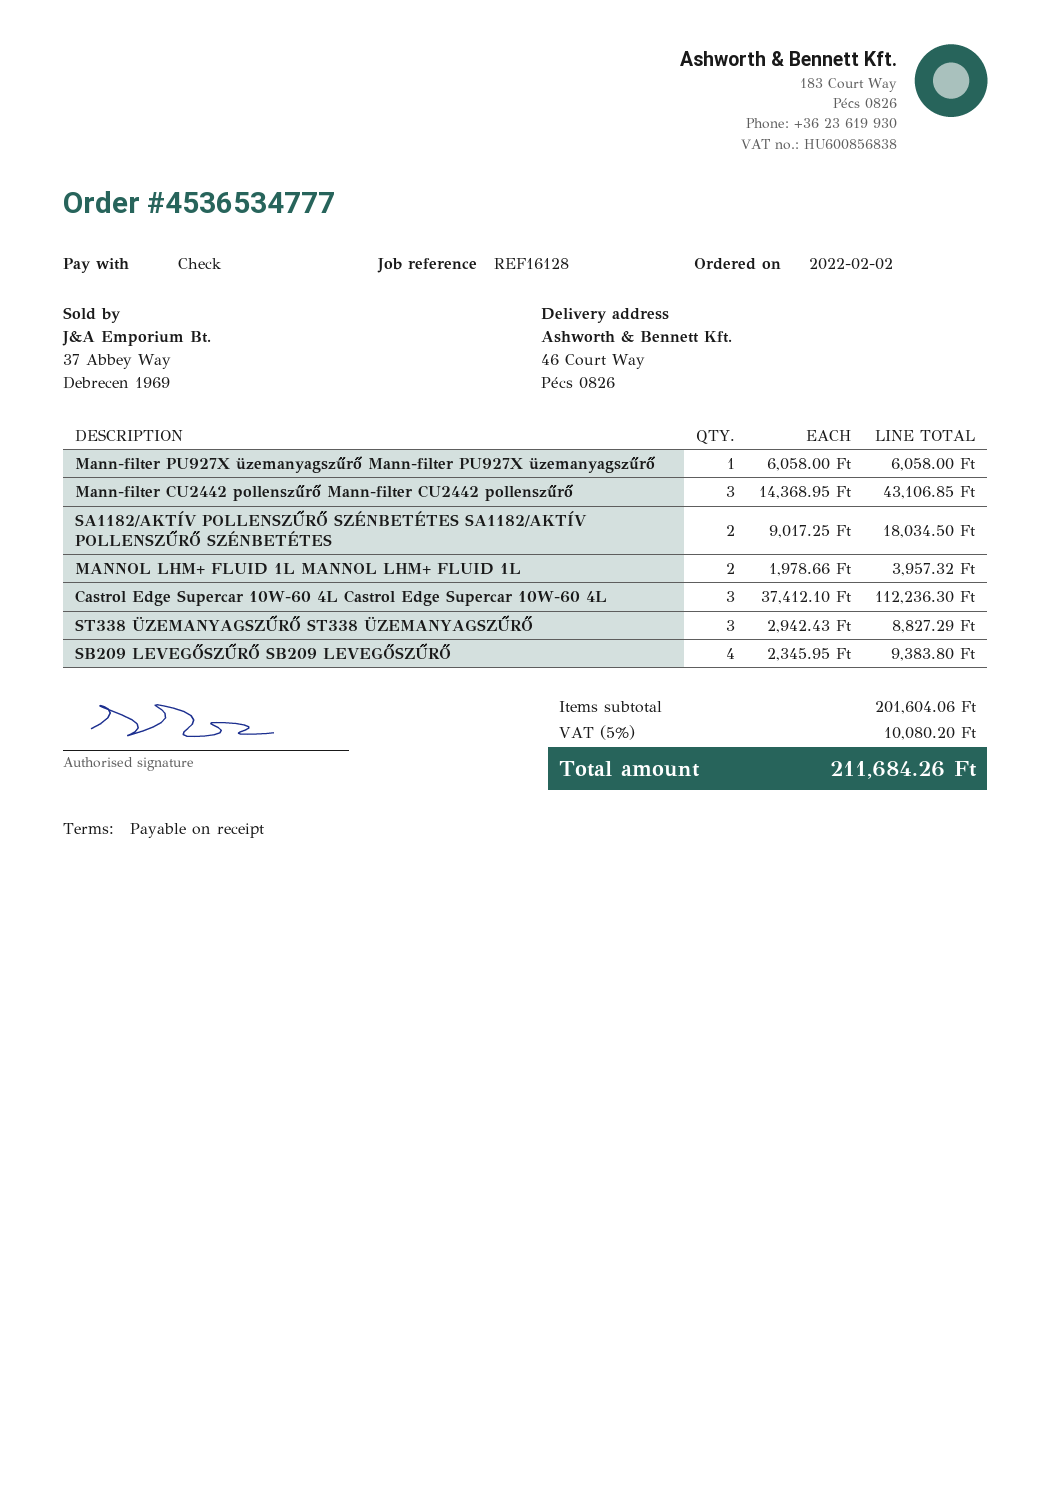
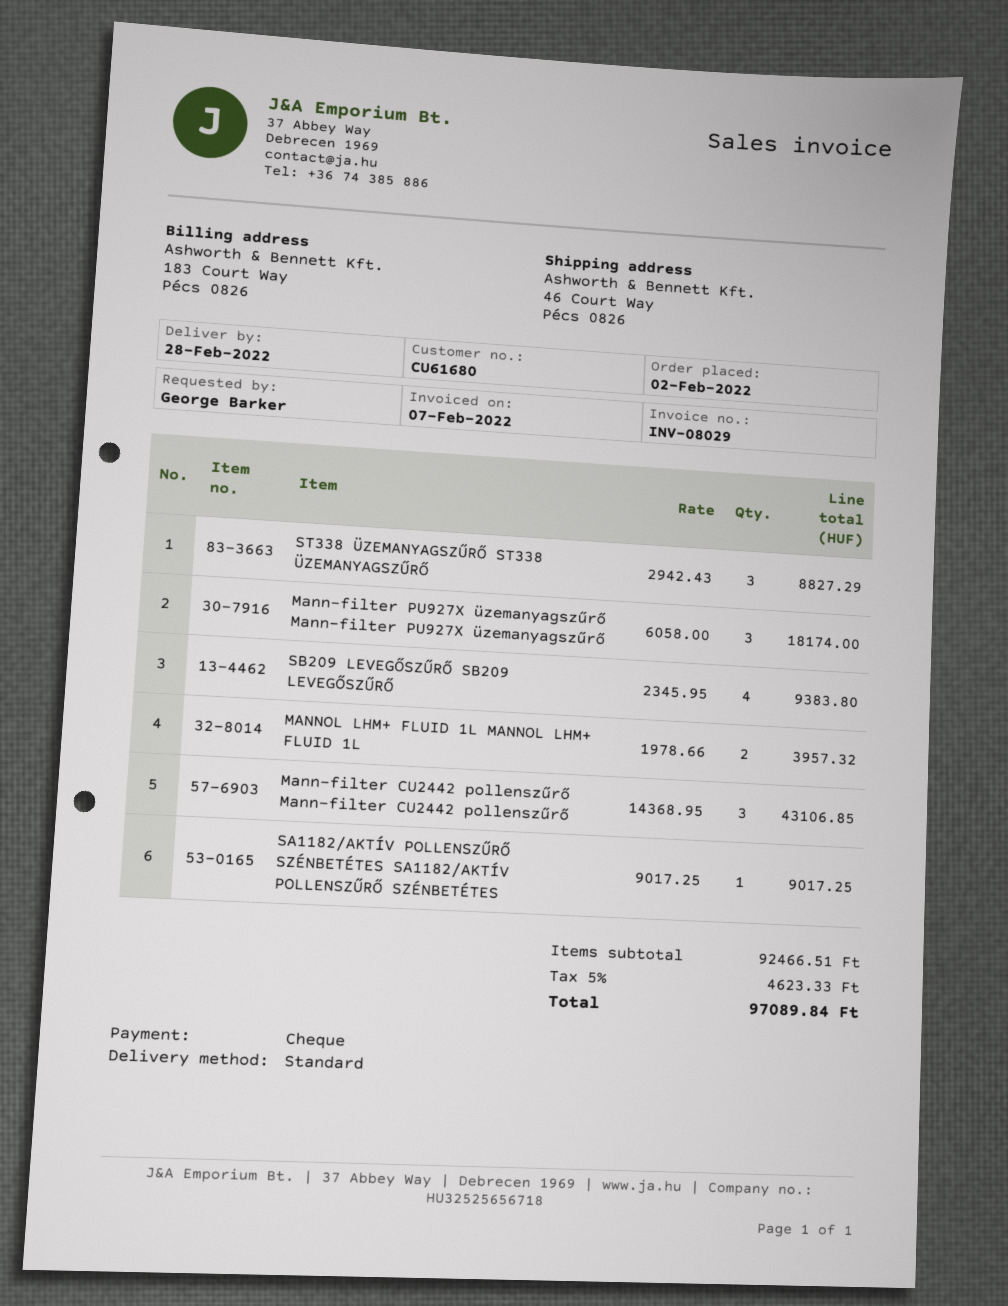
Mann-filter PU927X üzemanyagszűrő Mann-filter PU927X üzemanyagszűrő: 1 x 6058.00 = 6058.00 -> 3 x 6058.00 = 18174.00
SA1182/AKTÍV POLLENSZŰRŐ SZÉNBETÉTES SA1182/AKTÍV POLLENSZŰRŐ SZÉNBETÉTES: 2 x 9017.25 = 18034.50 -> 1 x 9017.25 = 9017.25
Castrol Edge Supercar 10W-60 4L Castrol Edge Supercar 10W-60 4L: 3 x 37412.10 = 112236.30 -> none
subtotal: 201604.06 -> 92466.51
tax: 5% = 10080.20 -> 5% = 4623.33
total: 211684.26 -> 97089.84

